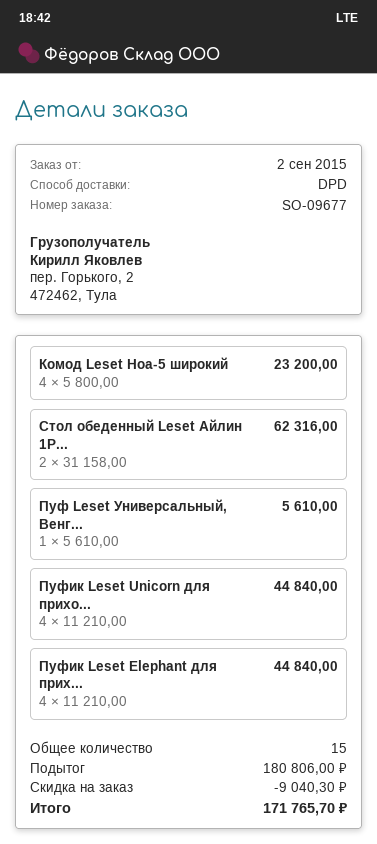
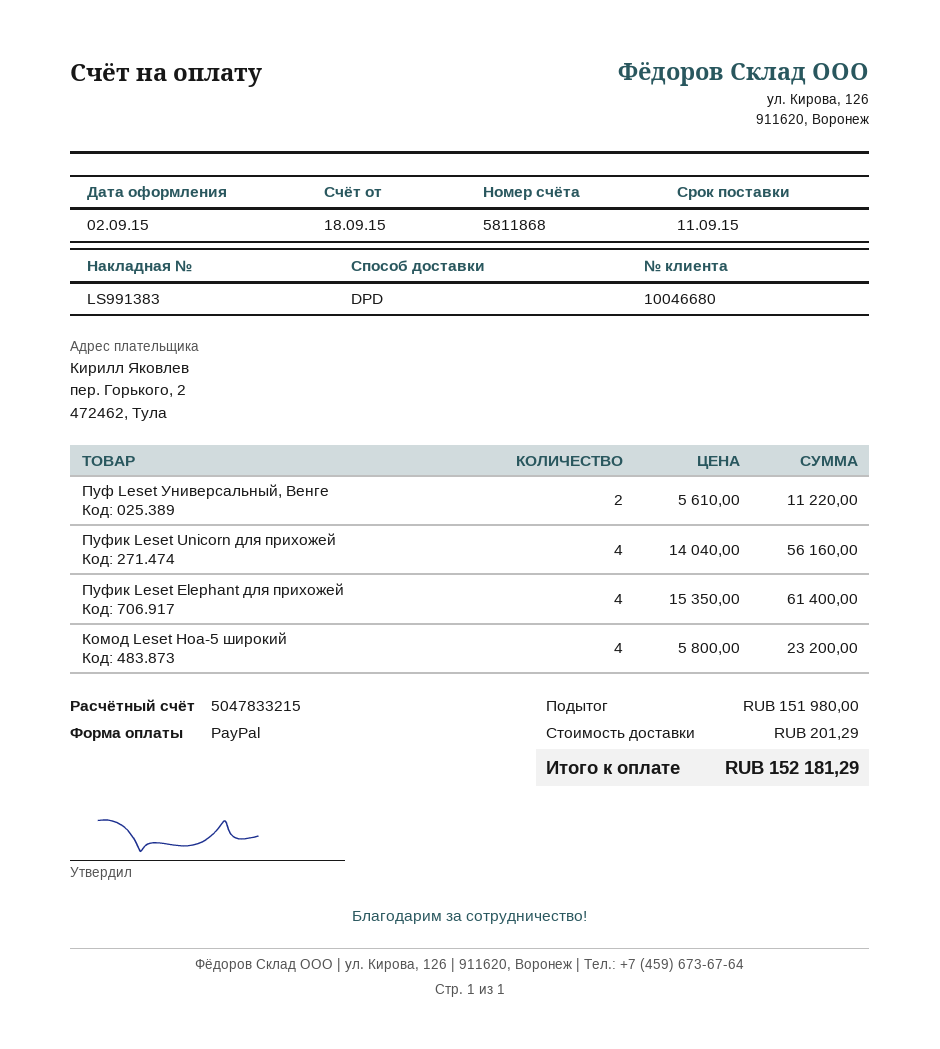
Стол обеденный Leset Айлин 1Р...: 2 x 31158.00 = 62316.00 -> none
Пуф Leset Универсальный, Венг...: 1 x 5610.00 = 5610.00 -> 2 x 5610.00 = 11220.00
Пуфик Leset Unicorn для прихо...: 4 x 11210.00 = 44840.00 -> 4 x 14040.00 = 56160.00
Пуфик Leset Elephant для прих...: 4 x 11210.00 = 44840.00 -> 4 x 15350.00 = 61400.00
subtotal: 180806.00 -> 151980.00
discount: 9040.30 -> none
shipping: none -> 201.29
total: 171765.70 -> 152181.29

